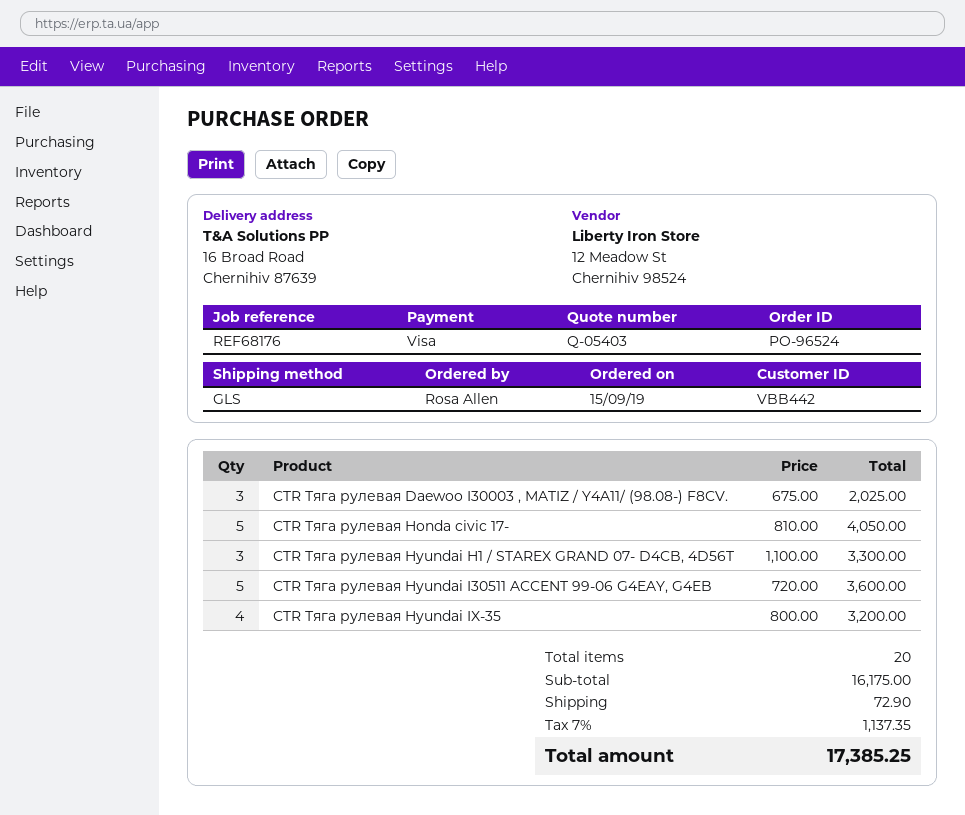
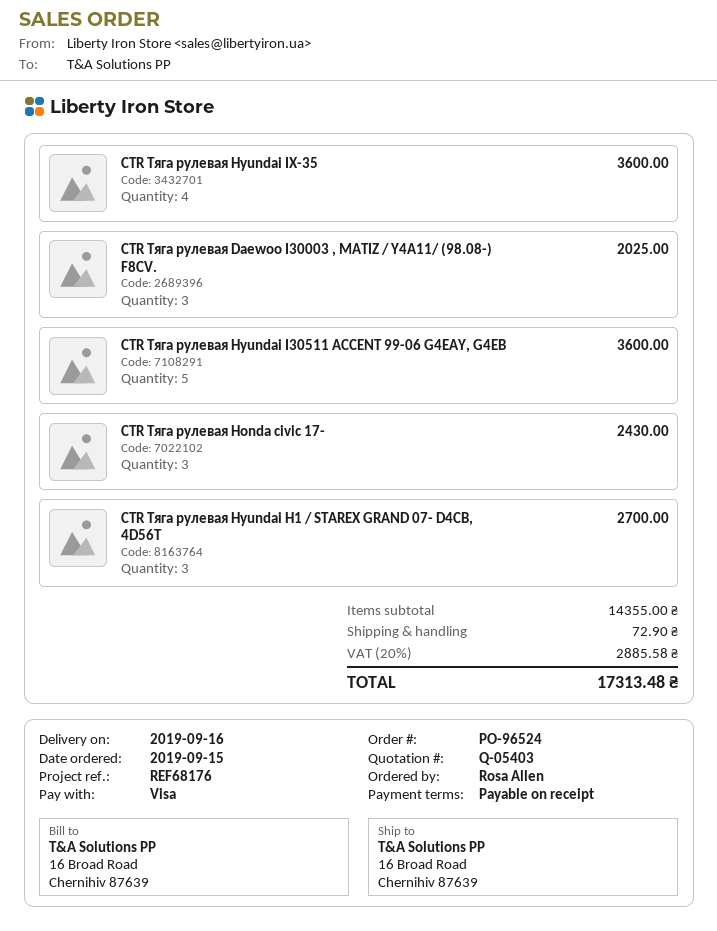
CTR Тяга рулевая Honda civic 17-: 5 for 4050.00 -> 3 for 2430.00
CTR Тяга рулевая Hyundai H1 / STAREX GRAND 07- D4CB, 4D56T: 3 for 3300.00 -> 3 for 2700.00
CTR Тяга рулевая Hyundai IX-35: 4 for 3200.00 -> 4 for 3600.00
subtotal: 16175.00 -> 14355.00
tax: 7% = 1137.35 -> 20% = 2885.58
total: 17385.25 -> 17313.48

